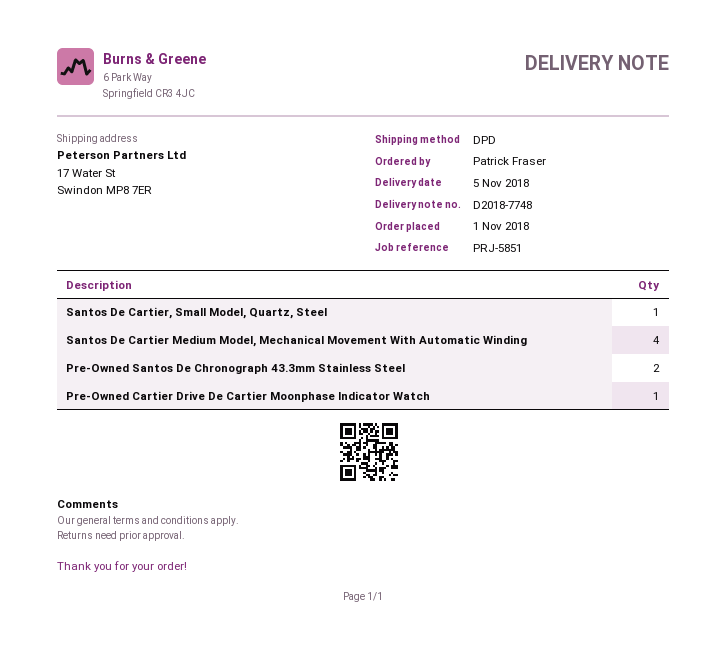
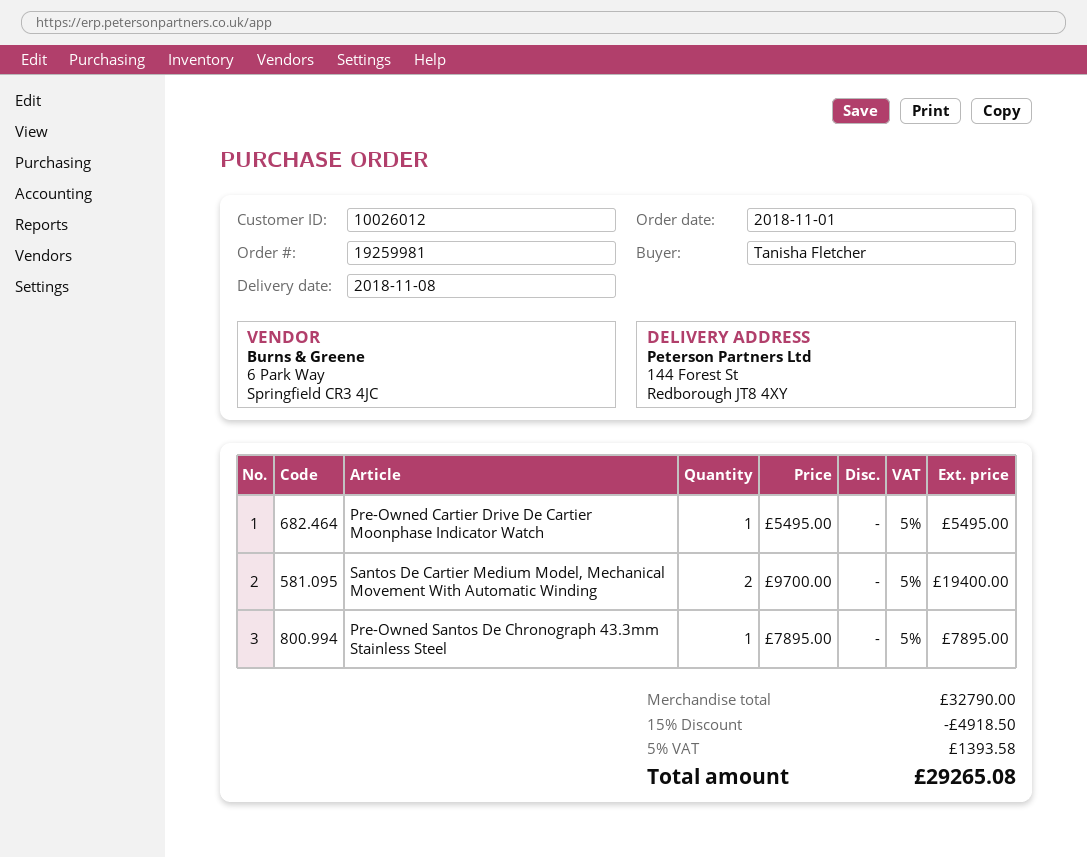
delivery date: 2018-11-05 -> 2018-11-08
ordered by: Patrick Fraser -> Tanisha Fletcher
ship to: 17 Water St, Swindon MP8 7ER -> 144 Forest St, Redborough JT8 4XY
Santos De Cartier, Small Model, Quartz, Steel: 1 -> none
Santos De Cartier Medium Model, Mechanical Movement With Automatic Winding: 4 -> 2
Pre-Owned Santos De Chronograph 43.3mm Stainless Steel: 2 -> 1

